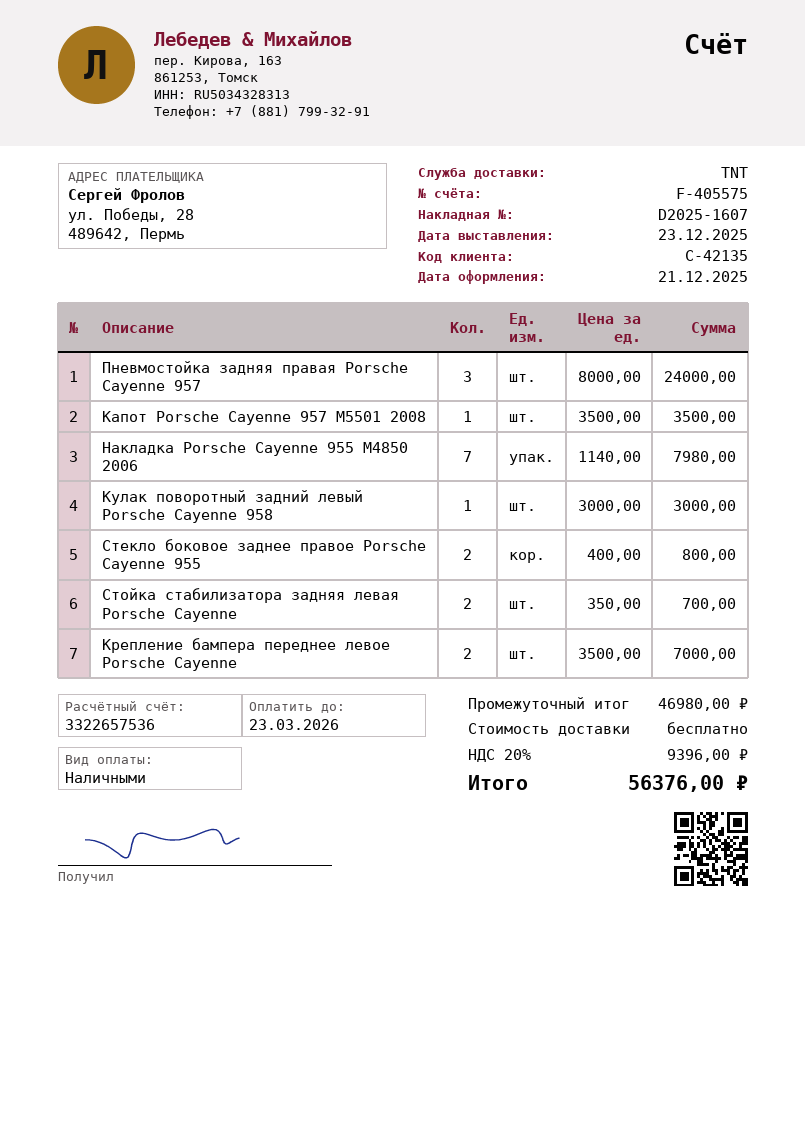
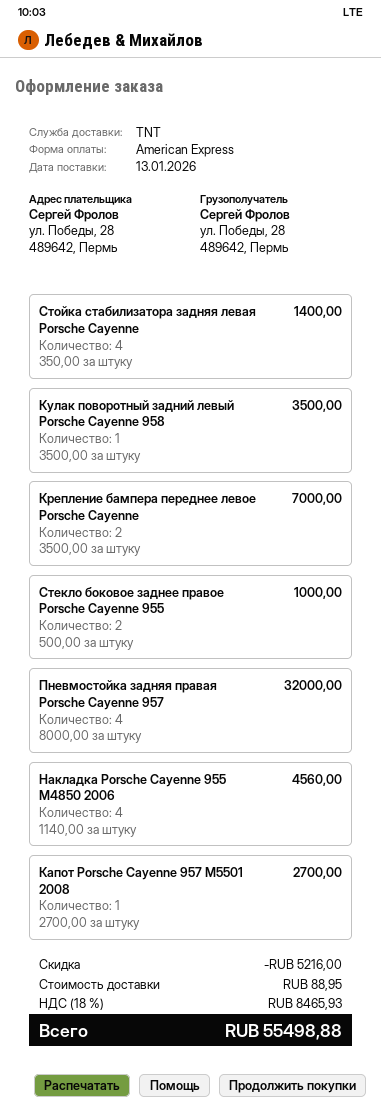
payment method: cash -> American Express
Пневмостойка задняя правая Porsche Cayenne 957: 3 x 8000.00 = 24000.00 -> 4 x 8000.00 = 32000.00
Капот Porsche Cayenne 957 M5501 2008: 1 x 3500.00 = 3500.00 -> 1 x 2700.00 = 2700.00
Накладка Porsche Cayenne 955 M4850 2006: 7 x 1140.00 = 7980.00 -> 4 x 1140.00 = 4560.00
Кулак поворотный задний левый Porsche Cayenne 958: 1 x 3000.00 = 3000.00 -> 1 x 3500.00 = 3500.00
Стекло боковое заднее правое Porsche Cayenne 955: 2 x 400.00 = 800.00 -> 2 x 500.00 = 1000.00
Стойка стабилизатора задняя левая Porsche Cayenne: 2 x 350.00 = 700.00 -> 4 x 350.00 = 1400.00
discount: none -> 5216.00
shipping: 0.00 -> 88.95
tax: 20% = 9396.00 -> 18% = 8465.93
total: 56376.00 -> 55498.88

